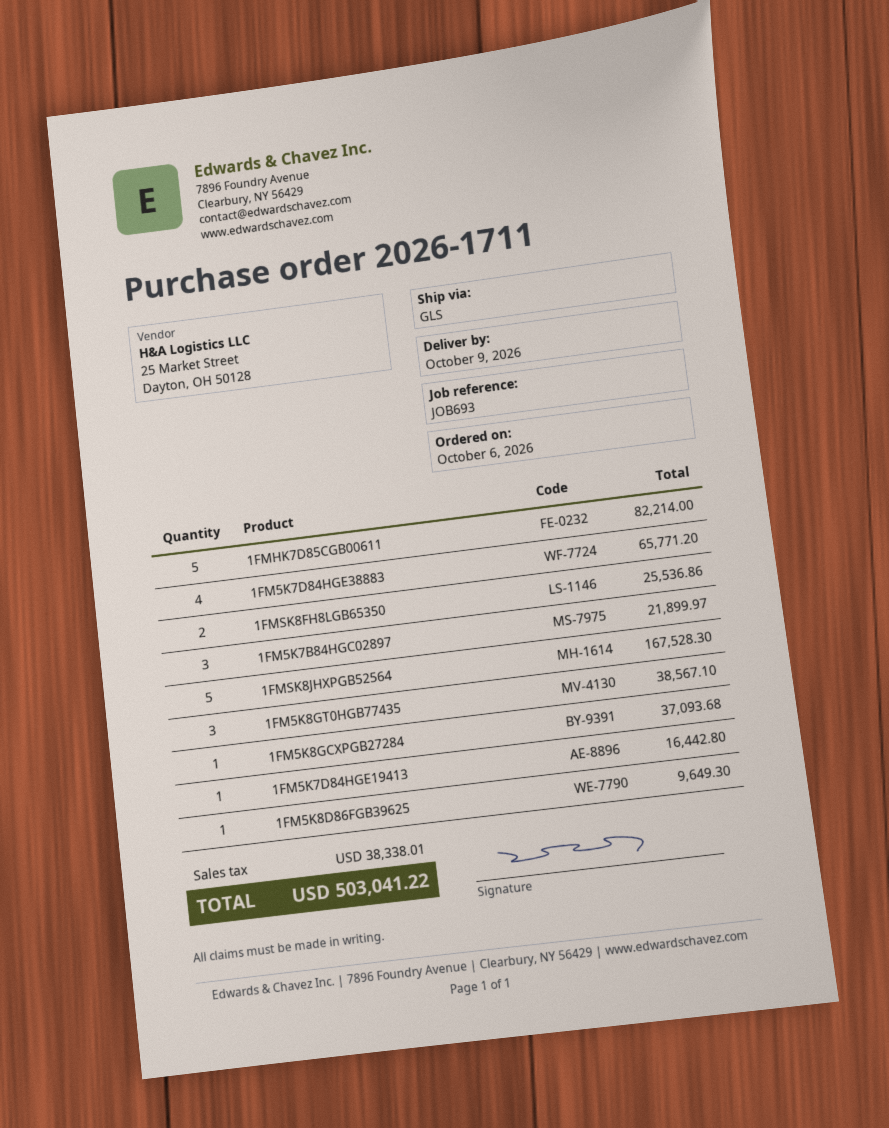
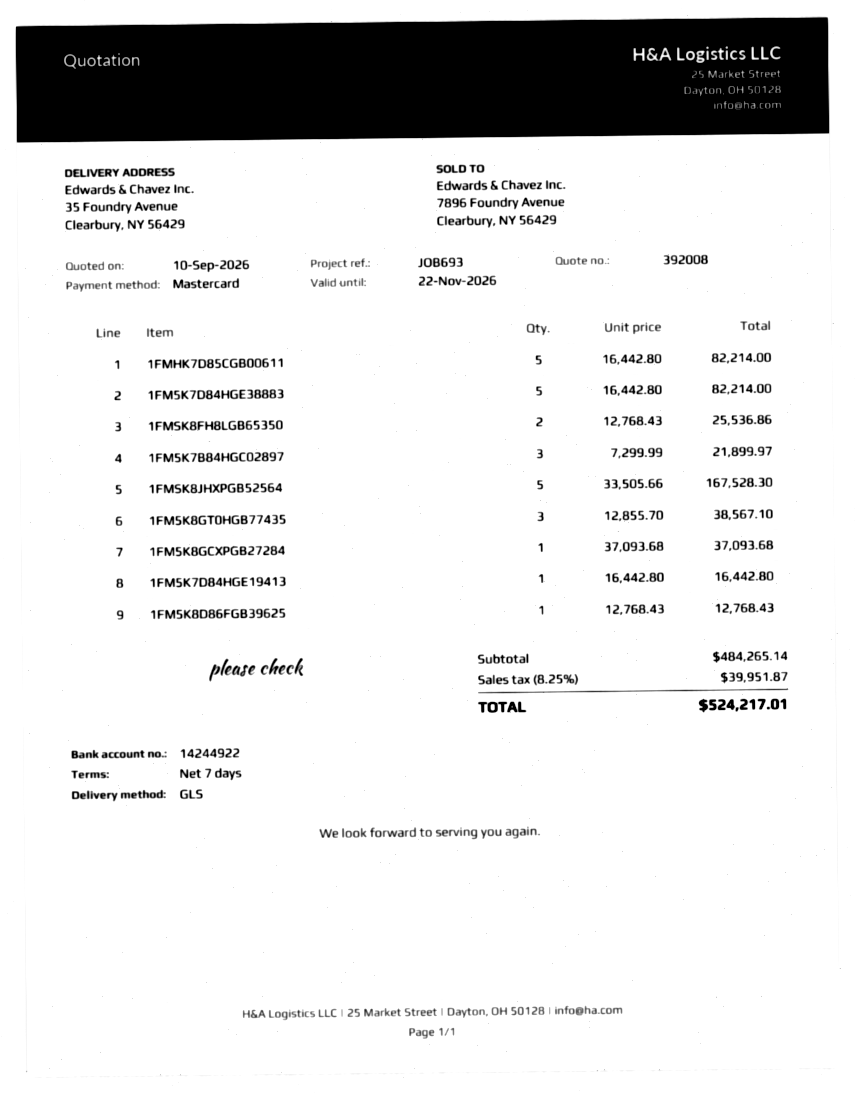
1FM5K7D84HGE38883: 4 for 65771.20 -> 5 for 82214.00
1FM5K8D86FGB39625: 1 for 9649.30 -> 1 for 12768.43
tax: 38338.01 -> 39951.87
total: 503041.22 -> 524217.01

